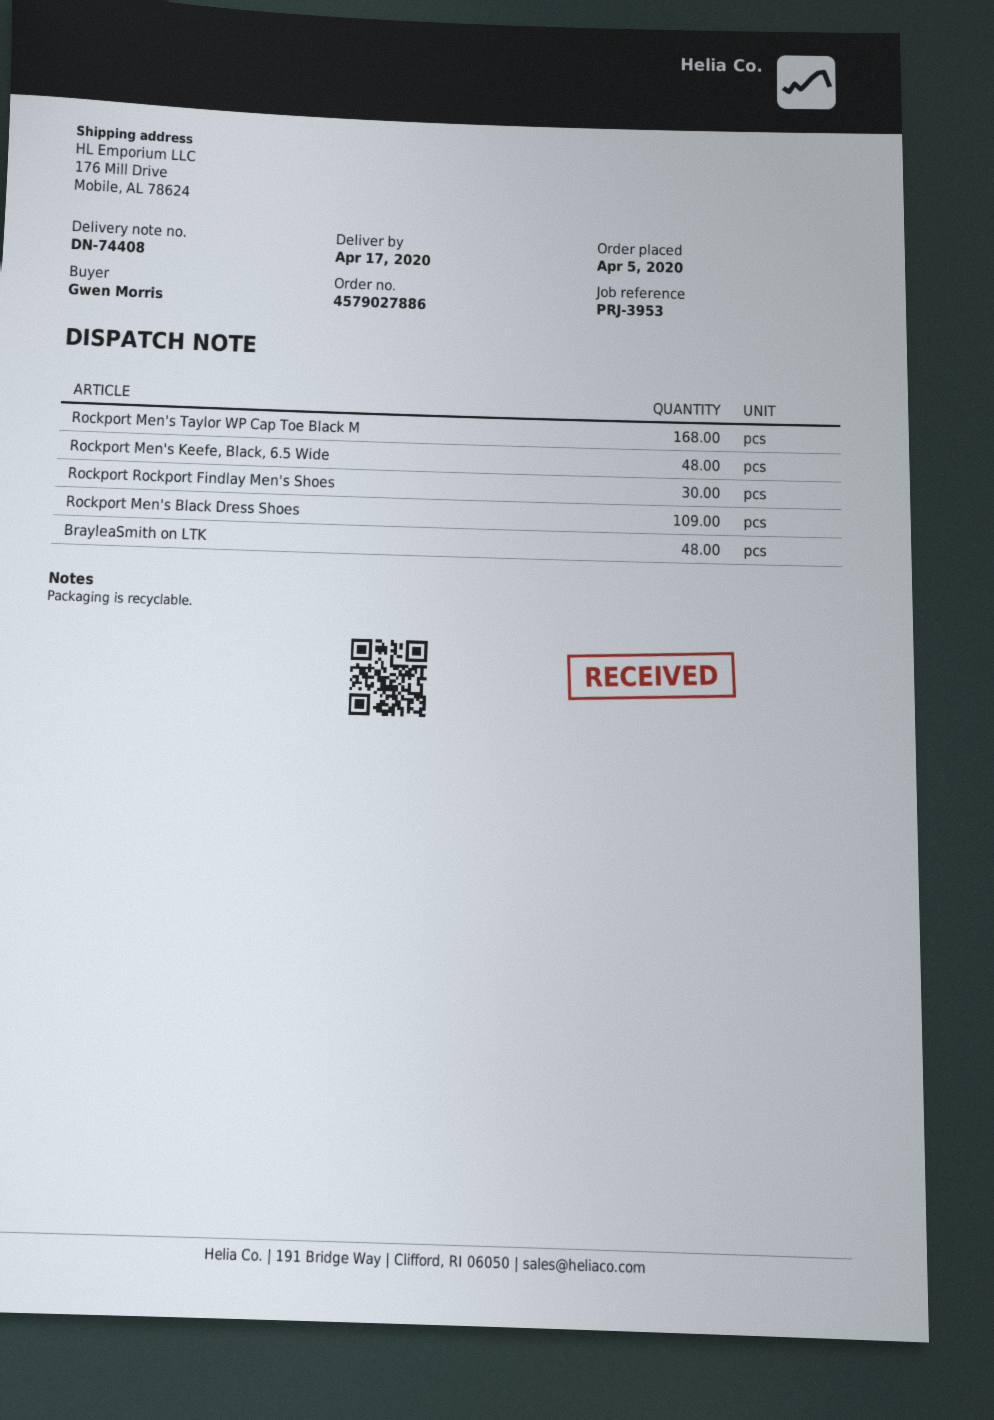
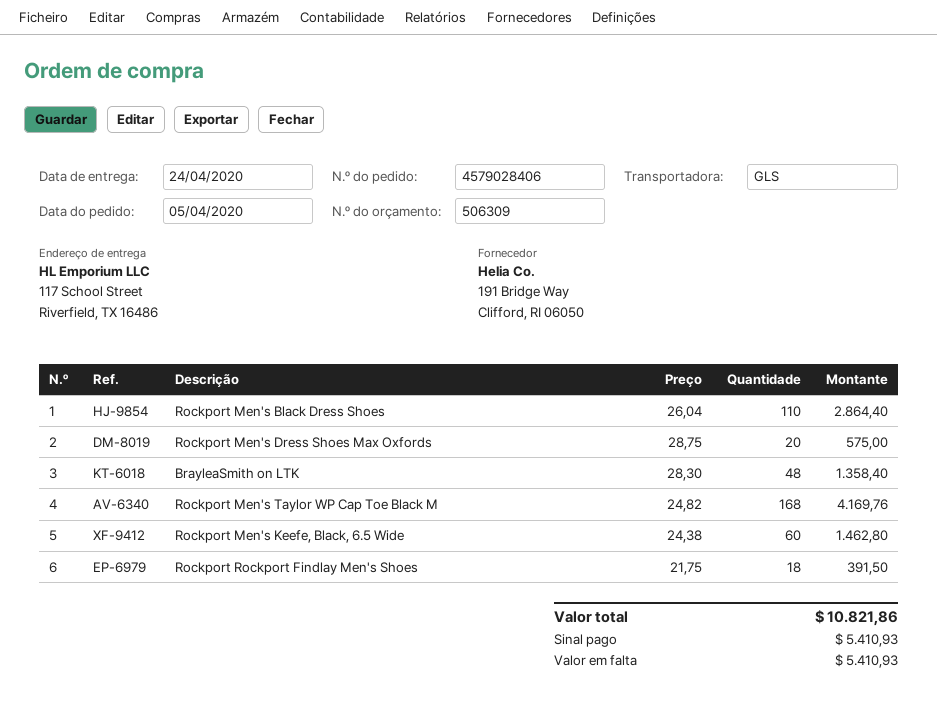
order number: 4579027886 -> 4579028406
delivery date: 2020-04-17 -> 2020-04-24
ship to: 176 Mill Drive, Mobile, AL 78624 -> 117 School Street, Riverfield, TX 16486
Rockport Men's Keefe, Black, 6.5 Wide: 48 -> 60
Rockport Rockport Findlay Men's Shoes: 30 -> 18
Rockport Men's Black Dress Shoes: 109 -> 110
Rockport Men's Dress Shoes Max Oxfords: none -> 20

